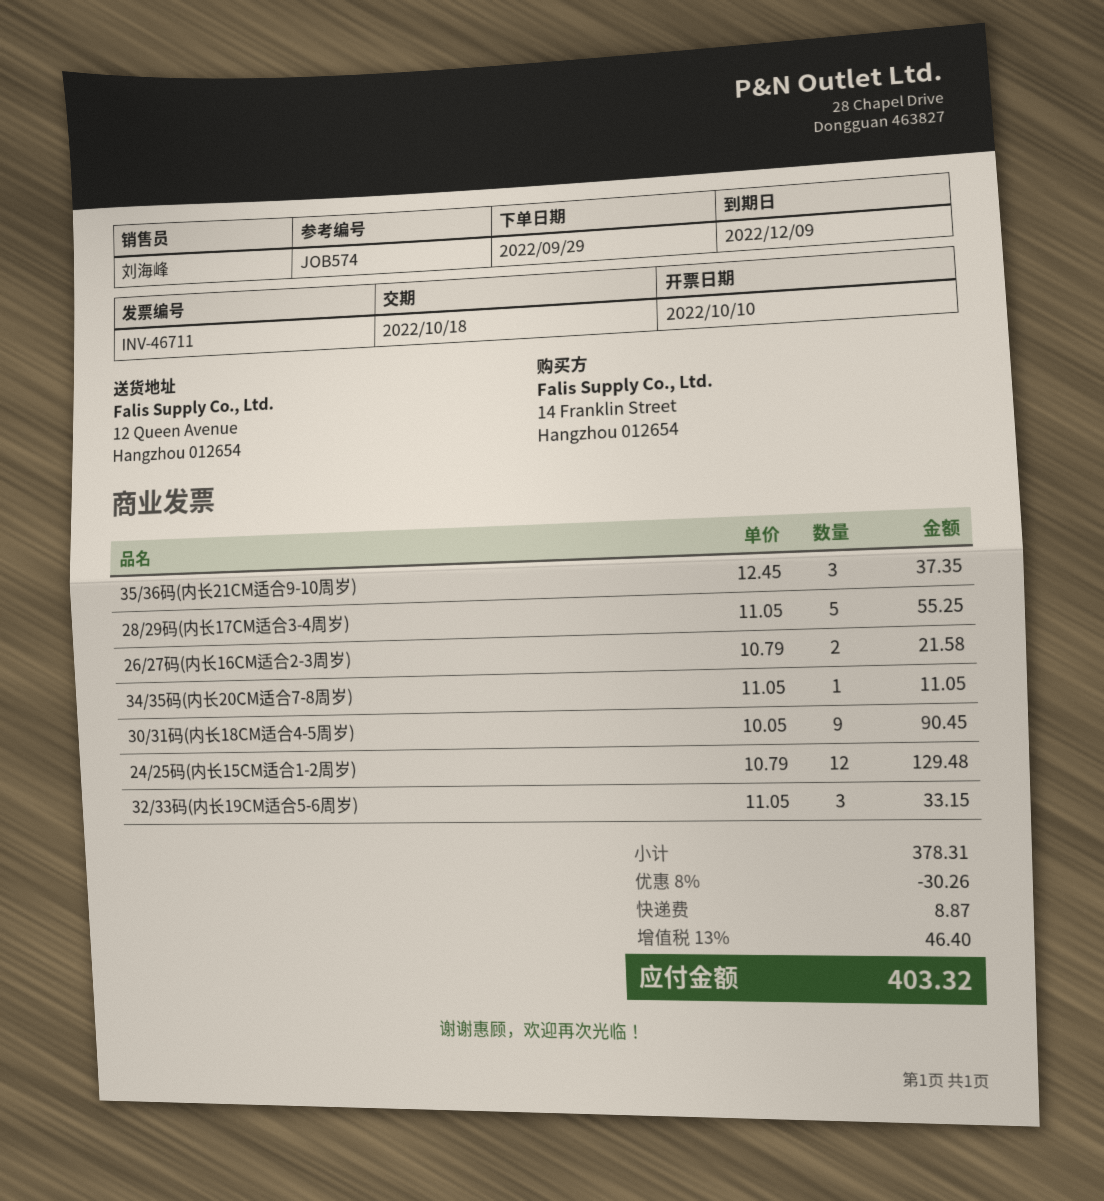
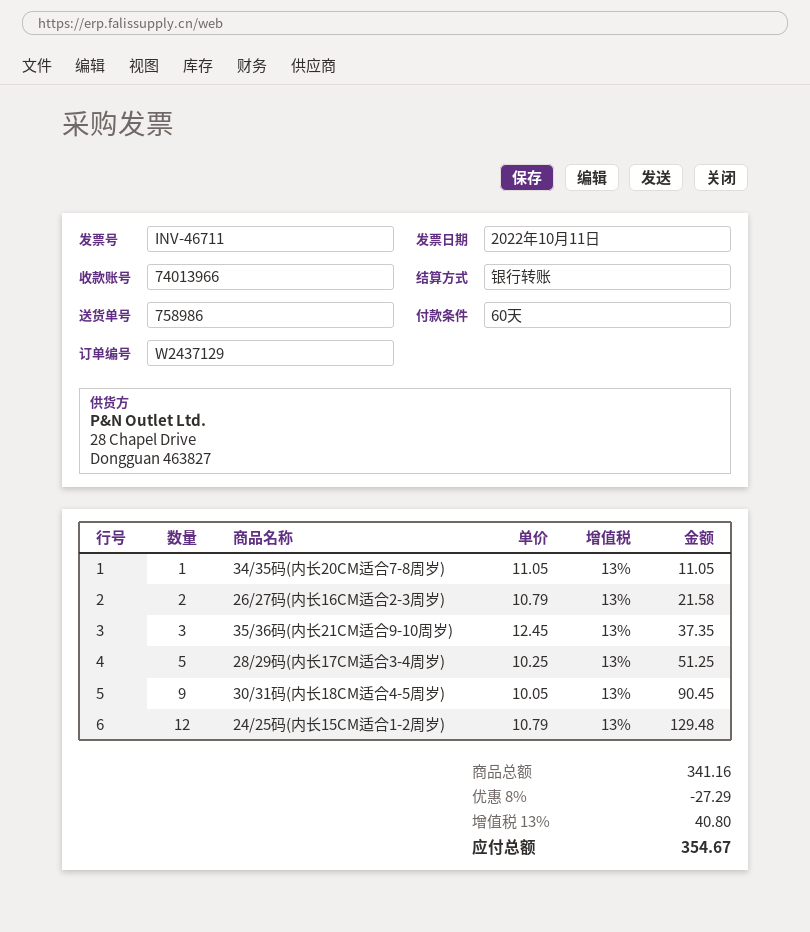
invoice date: 2022-10-10 -> 2022-10-11
28/29码(内长17CM适合3-4周岁): 5 x 11.05 = 55.25 -> 5 x 10.25 = 51.25
32/33码(内长19CM适合5-6周岁): 3 x 11.05 = 33.15 -> none
subtotal: 378.31 -> 341.16
discount: 8% = 30.26 -> 8% = 27.29
shipping: 8.87 -> none
tax: 13% = 46.40 -> 13% = 40.80
total: 403.32 -> 354.67

